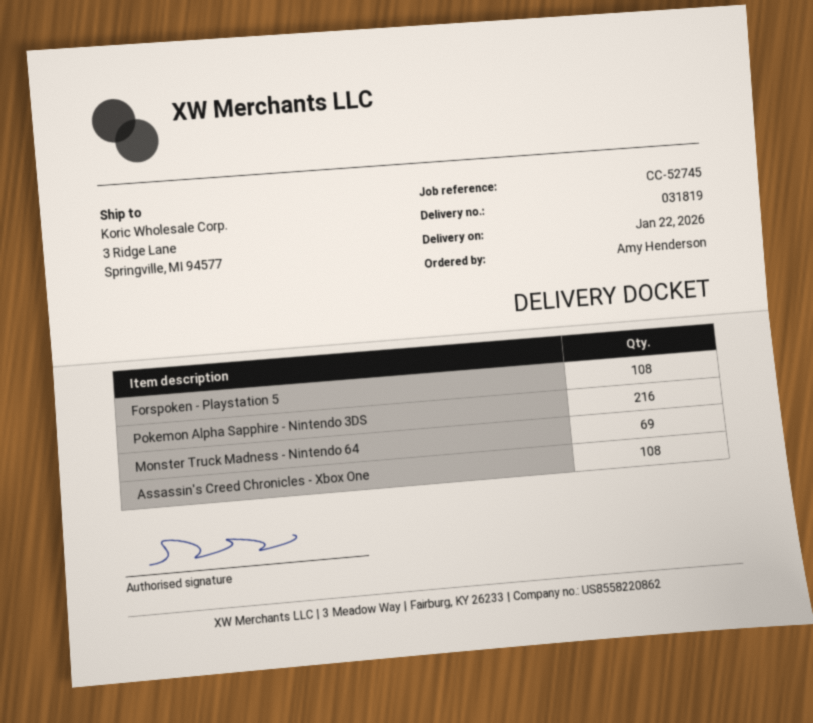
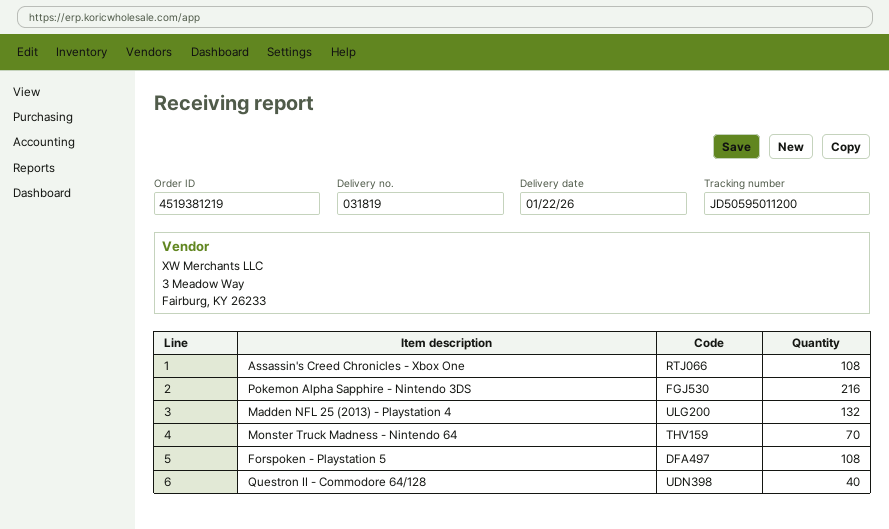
Monster Truck Madness - Nintendo 64: 69 -> 70
Madden NFL 25 (2013) - Playstation 4: none -> 132
Questron II - Commodore 64/128: none -> 40

